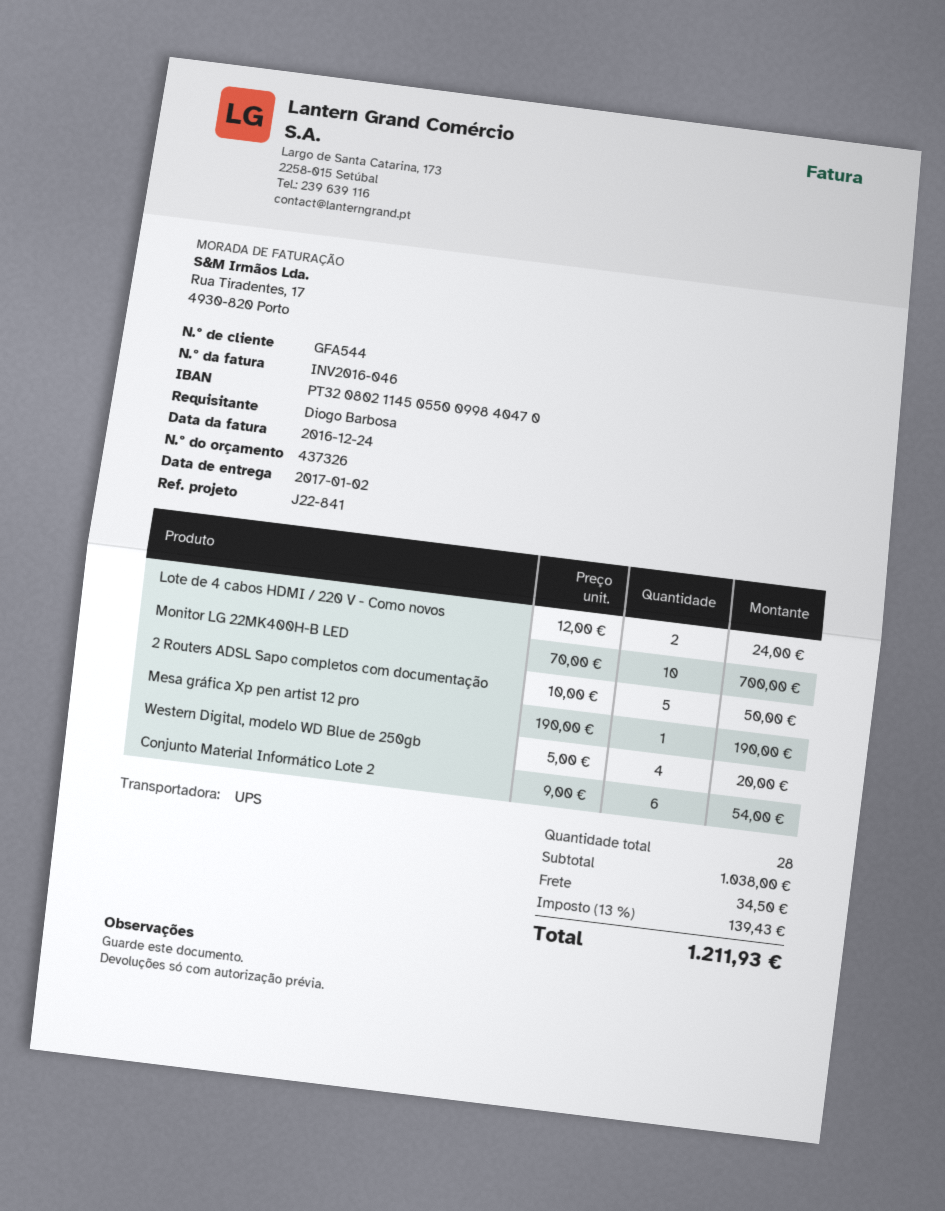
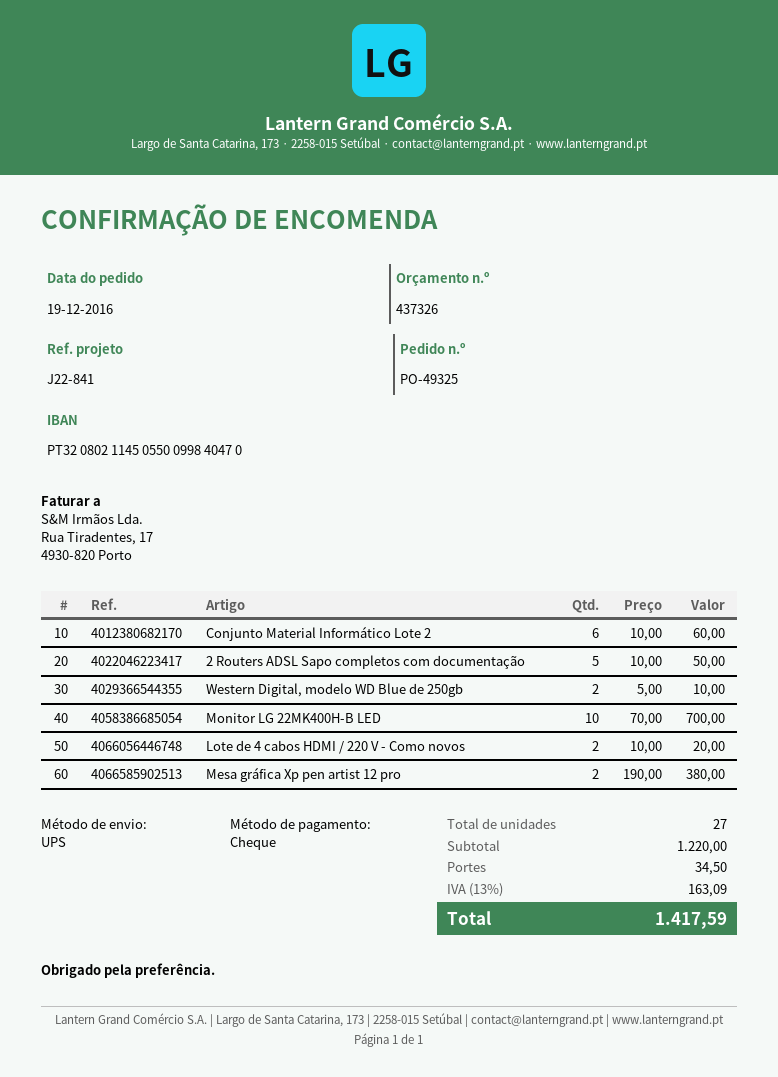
Lote de 4 cabos HDMI / 220 V - Como novos: 2 x 12.00 = 24.00 -> 2 x 10.00 = 20.00
Mesa gráfica Xp pen artist 12 pro: 1 x 190.00 = 190.00 -> 2 x 190.00 = 380.00
Western Digital, modelo WD Blue de 250gb: 4 x 5.00 = 20.00 -> 2 x 5.00 = 10.00
Conjunto Material Informático Lote 2: 6 x 9.00 = 54.00 -> 6 x 10.00 = 60.00
total quantity: 28 -> 27
subtotal: 1038.00 -> 1220.00
tax: 13% = 139.43 -> 13% = 163.09
total: 1211.93 -> 1417.59

